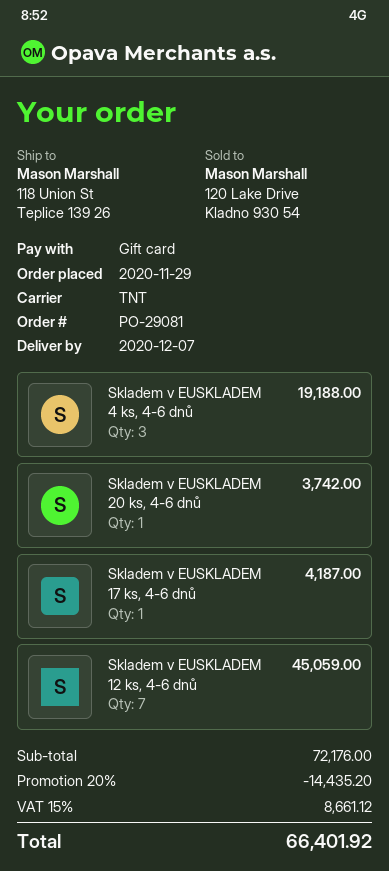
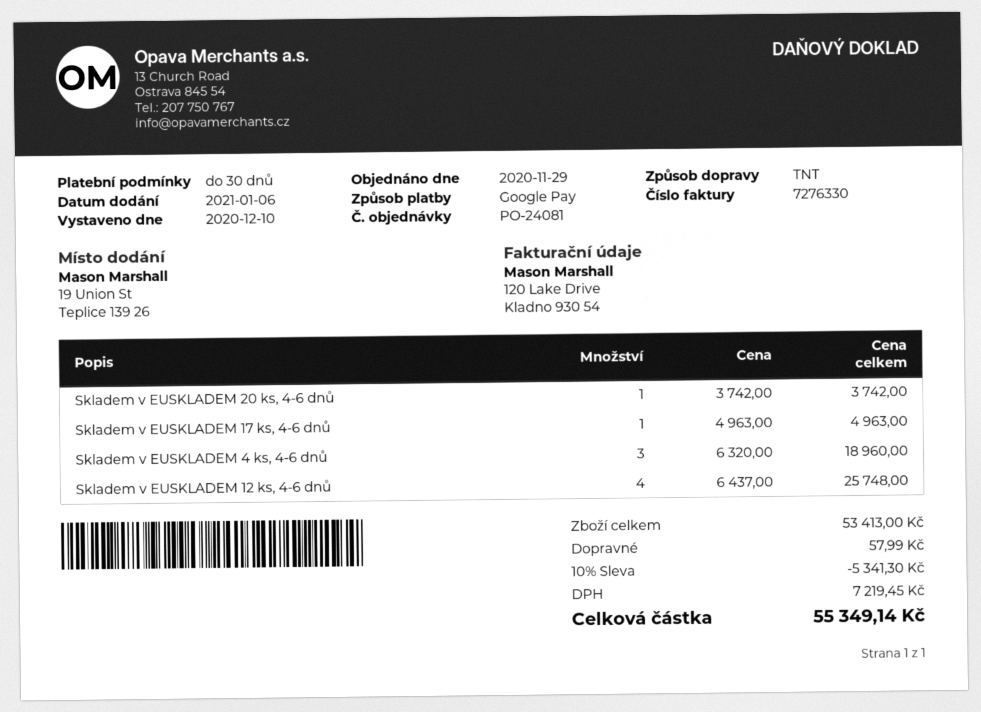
order number: PO-29081 -> PO-24081
delivery date: 2020-12-07 -> 2021-01-06
payment method: gift card -> Google Pay
ship to: 118 Union St, Teplice 139 26 -> 19 Union St, Teplice 139 26
Skladem v EUSKLADEM 4 ks, 4-6 dnů: 3 for 19188.00 -> 3 for 18960.00
Skladem v EUSKLADEM 17 ks, 4-6 dnů: 1 for 4187.00 -> 1 for 4963.00
Skladem v EUSKLADEM 12 ks, 4-6 dnů: 7 for 45059.00 -> 4 for 25748.00
subtotal: 72176.00 -> 53413.00
discount: 20% = 14435.20 -> 10% = 5341.30
shipping: none -> 57.99
tax: 8661.12 -> 7219.45
total: 66401.92 -> 55349.14

